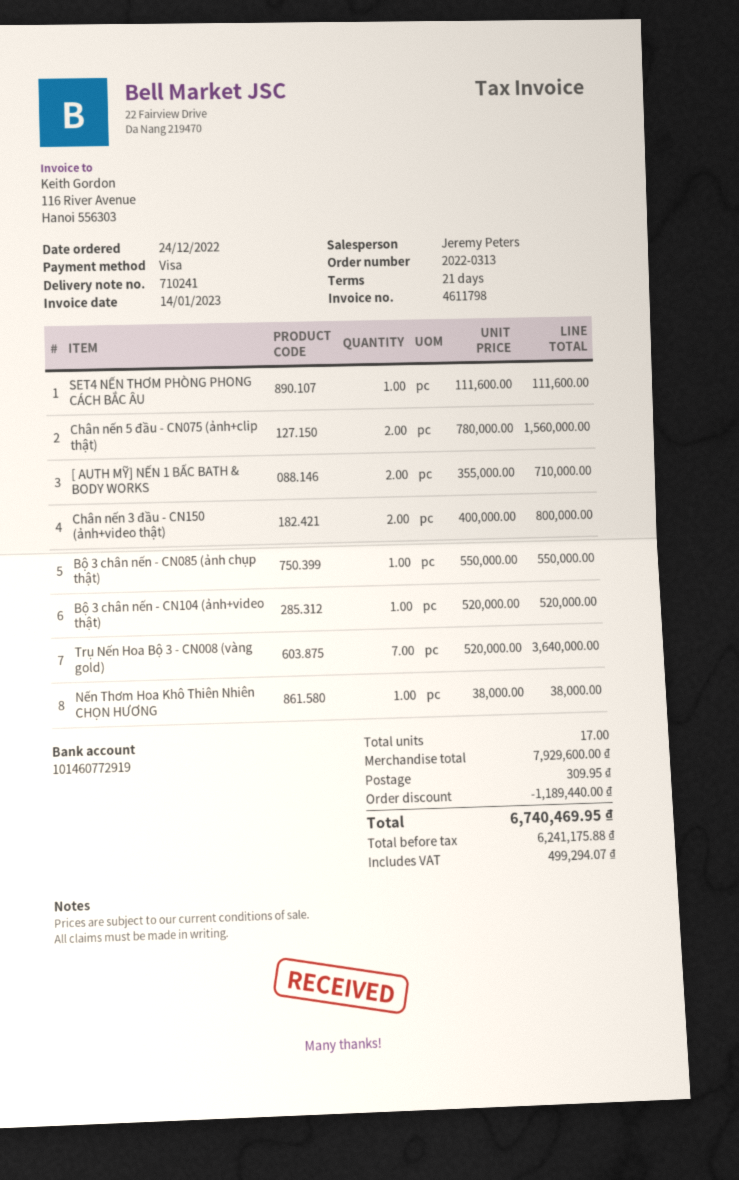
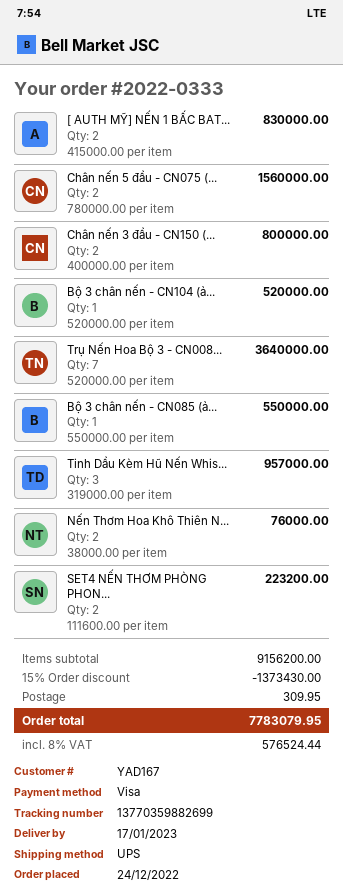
order number: 2022-0313 -> 2022-0333
SET4 NẾN THƠM PHÒNG PHONG CÁCH BẮC ÂU: 1 x 111600.00 = 111600.00 -> 2 x 111600.00 = 223200.00
[ AUTH MỸ] NẾN 1 BẤC BATH & BODY WORKS: 2 x 355000.00 = 710000.00 -> 2 x 415000.00 = 830000.00
Nến Thơm Hoa Khô Thiên Nhiên CHỌN HƯƠNG: 1 x 38000.00 = 38000.00 -> 2 x 38000.00 = 76000.00
Tinh Dầu Kèm Hũ Nến Whis...: none -> 3 x 319000.00 = 957000.00
subtotal: 7929600.00 -> 9156200.00
discount: 1189440.00 -> 1373430.00
tax: 499294.07 -> 576524.44
total: 6740469.95 -> 7783079.95

